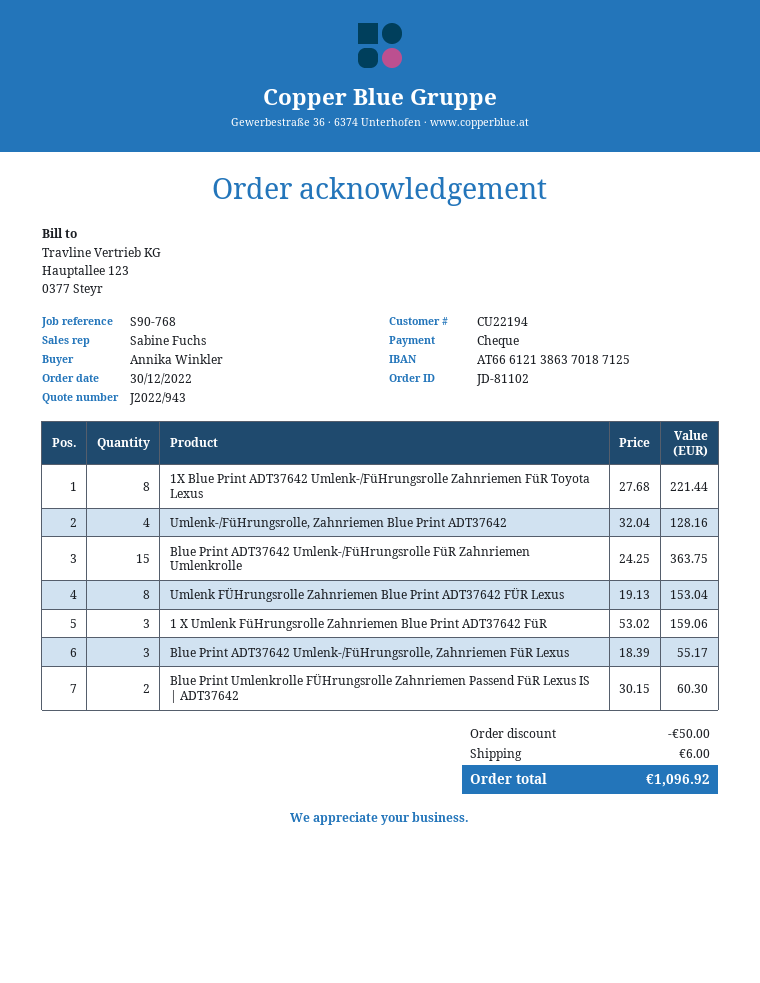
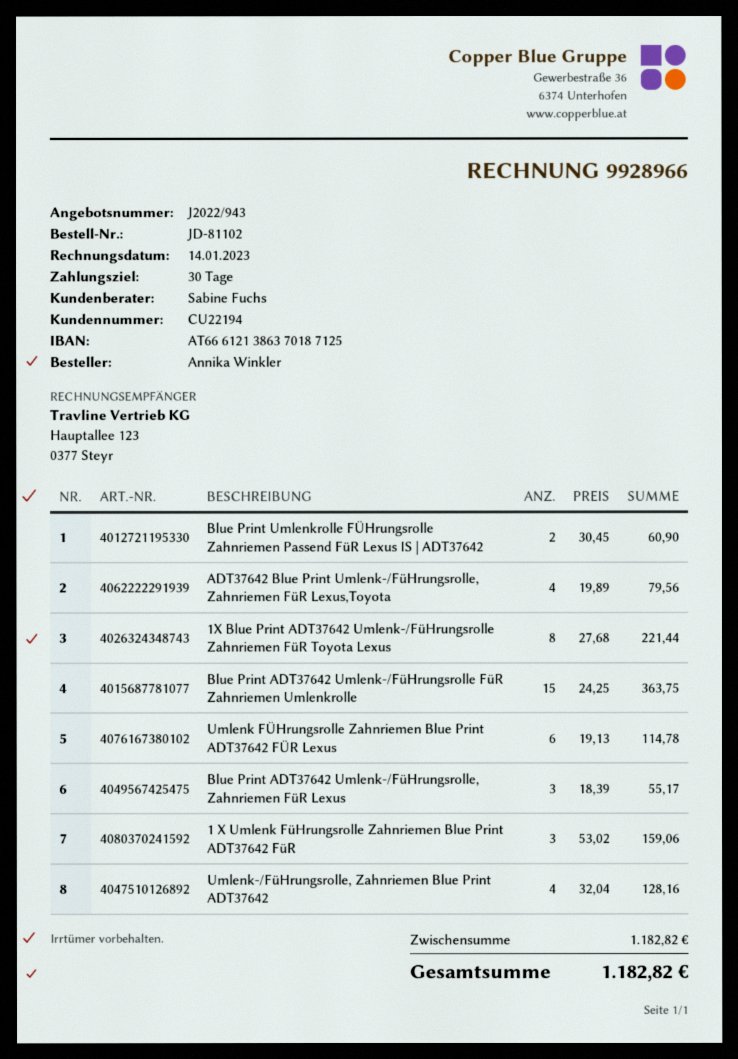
Umlenk FÜHrungsrolle Zahnriemen Blue Print ADT37642 FÜR Lexus: 8 x 19.13 = 153.04 -> 6 x 19.13 = 114.78
Blue Print Umlenkrolle FÜHrungsrolle Zahnriemen Passend FüR Lexus IS | ADT37642: 2 x 30.15 = 60.30 -> 2 x 30.45 = 60.90
ADT37642 Blue Print Umlenk-/FüHrungsrolle, Zahnriemen FüR Lexus,Toyota: none -> 4 x 19.89 = 79.56
discount: 50.00 -> none
shipping: 6.00 -> none
total: 1096.92 -> 1182.82

